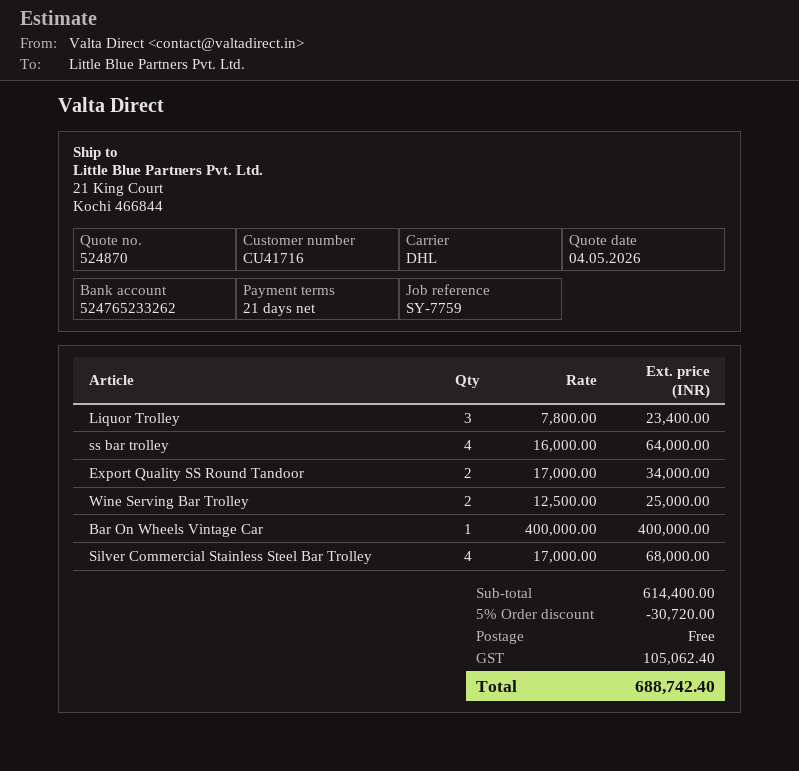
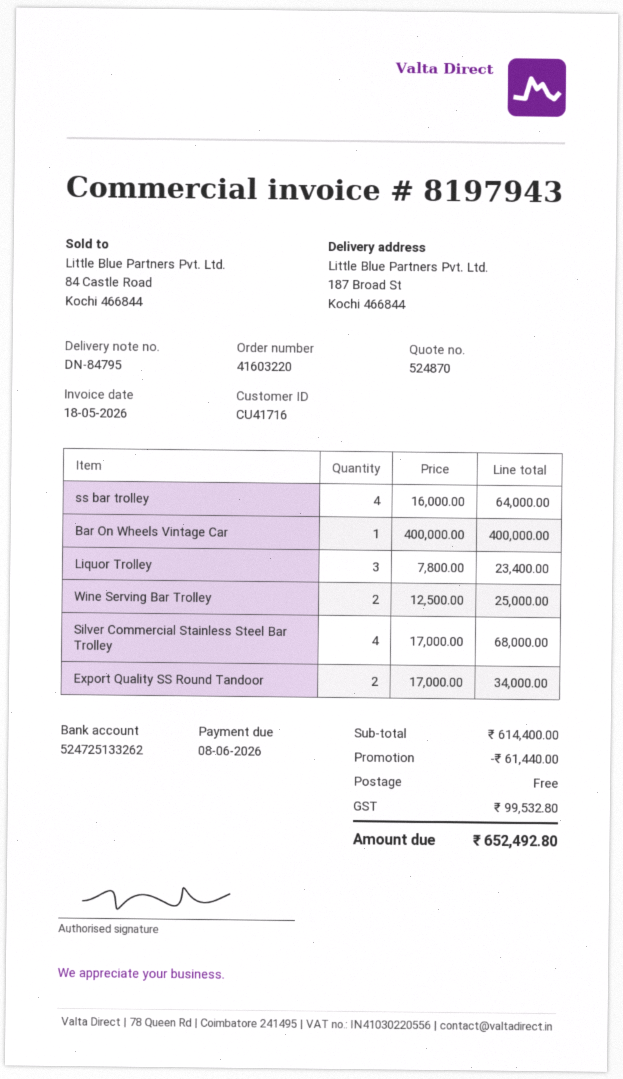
bank account: 524765233262 -> 524725133262
ship to: 21 King Court, Kochi 466844 -> 187 Broad St, Kochi 466844
discount: 30720.00 -> 61440.00
tax: 105062.40 -> 99532.80
total: 688742.40 -> 652492.80

